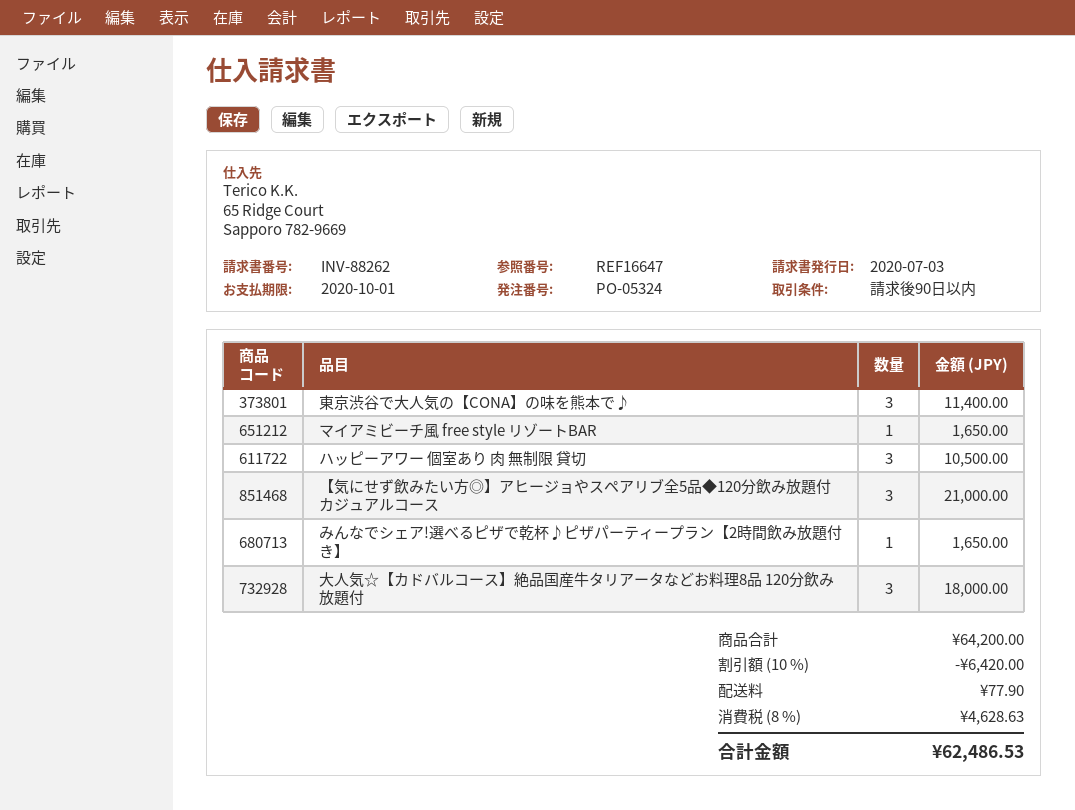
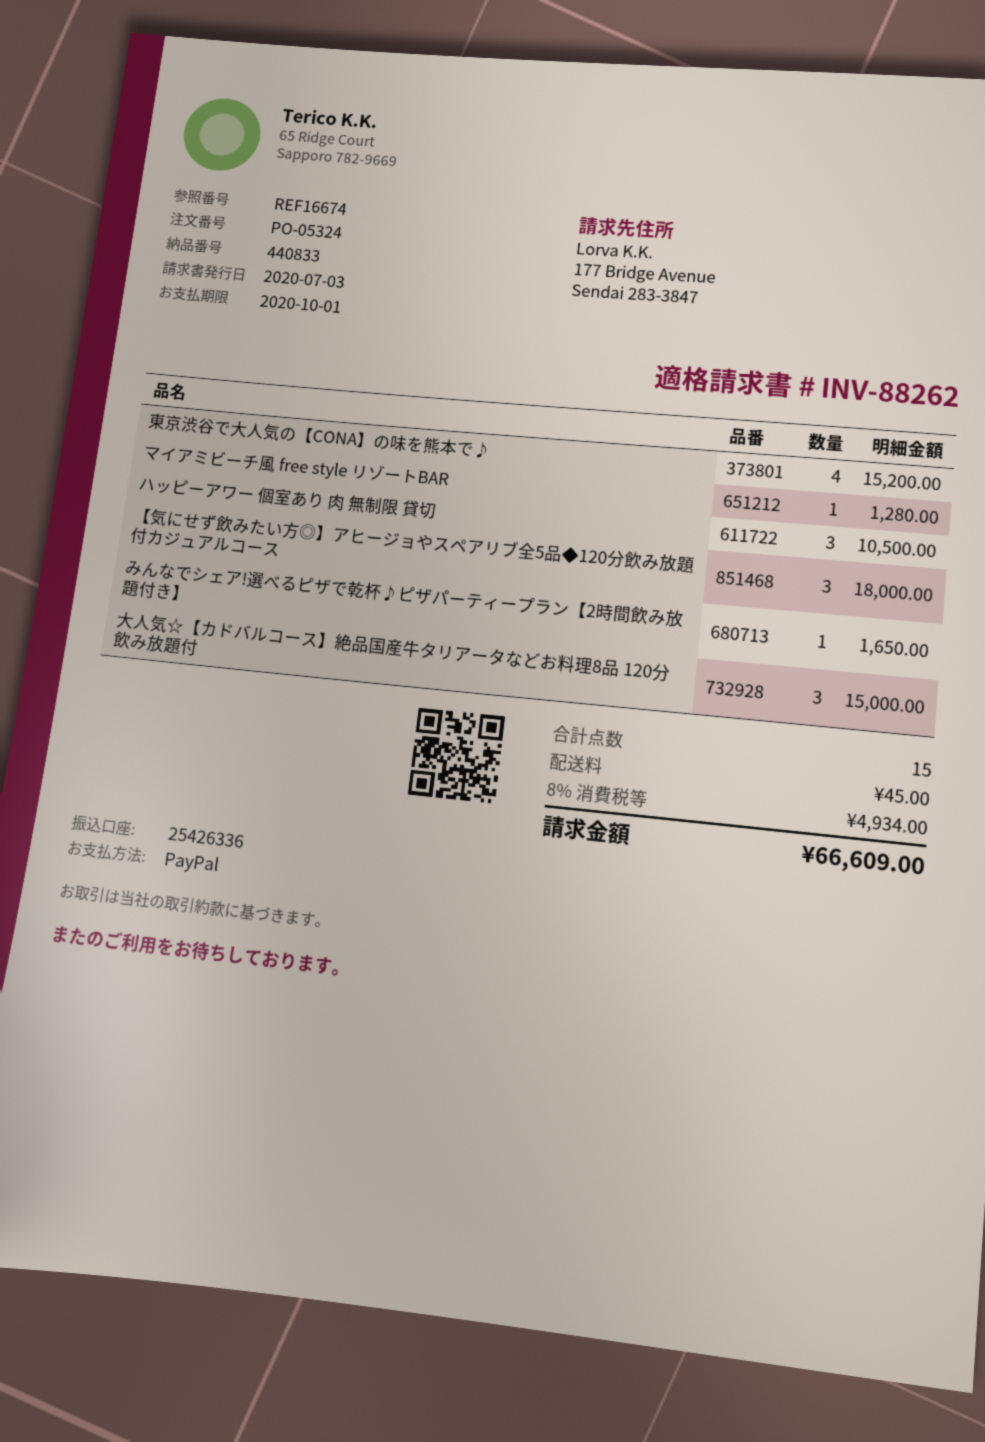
reference: REF16647 -> REF16674
東京渋谷で大人気の【CONA】の味を熊本で♪: 3 for 11400.00 -> 4 for 15200.00
マイアミビーチ風 free style リゾートBAR: 1 for 1650.00 -> 1 for 1280.00
【気にせず飲みたい方◎】アヒージョやスペアリブ全5品◆120分飲み放題付カジュアルコース: 3 for 21000.00 -> 3 for 18000.00
大人気☆【カドバルコース】絶品国産牛タリアータなどお料理8品 120分飲み放題付: 3 for 18000.00 -> 3 for 15000.00
discount: 10% = 6420.00 -> none
shipping: 77.90 -> 45.00
tax: 8% = 4628.63 -> 8% = 4934.00
total: 62486.53 -> 66609.00

